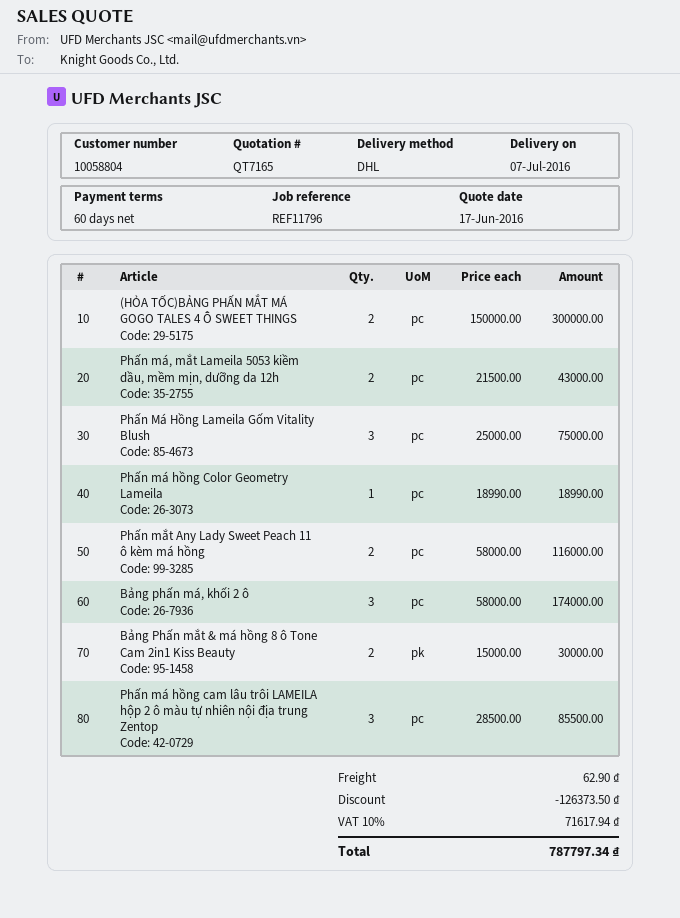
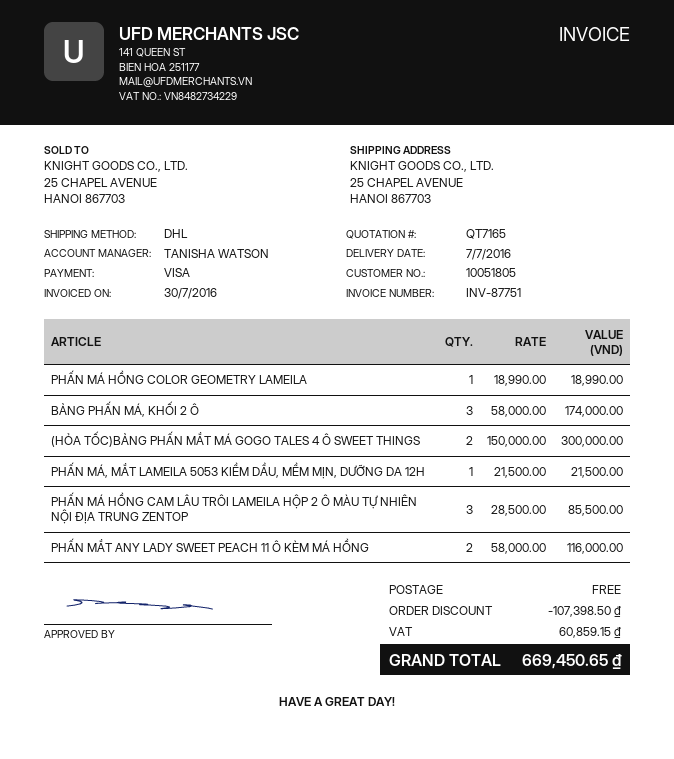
customer number: 10058804 -> 10051805
Phấn má, mắt Lameila 5053 kiềm dầu, mềm mịn, dưỡng da 12h: 2 x 21500.00 = 43000.00 -> 1 x 21500.00 = 21500.00
Phấn Má Hồng Lameila Gốm Vitality Blush: 3 x 25000.00 = 75000.00 -> none
Bảng Phấn mắt & má hồng 8 ô Tone Cam 2in1 Kiss Beauty: 2 x 15000.00 = 30000.00 -> none
discount: 126373.50 -> 107398.50
shipping: 62.90 -> 0.00
tax: 71617.94 -> 60859.15
total: 787797.34 -> 669450.65

